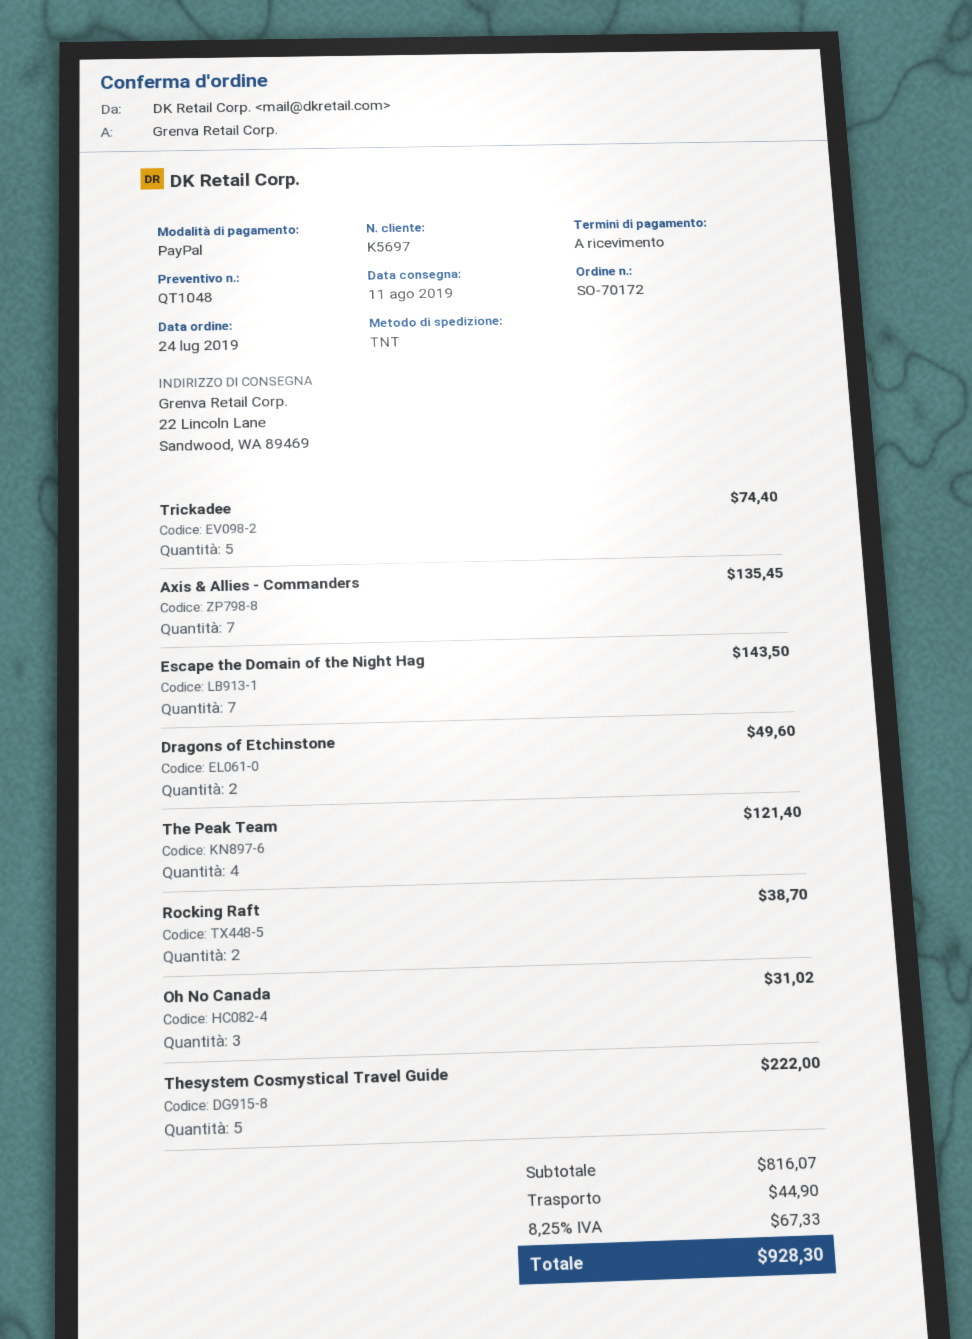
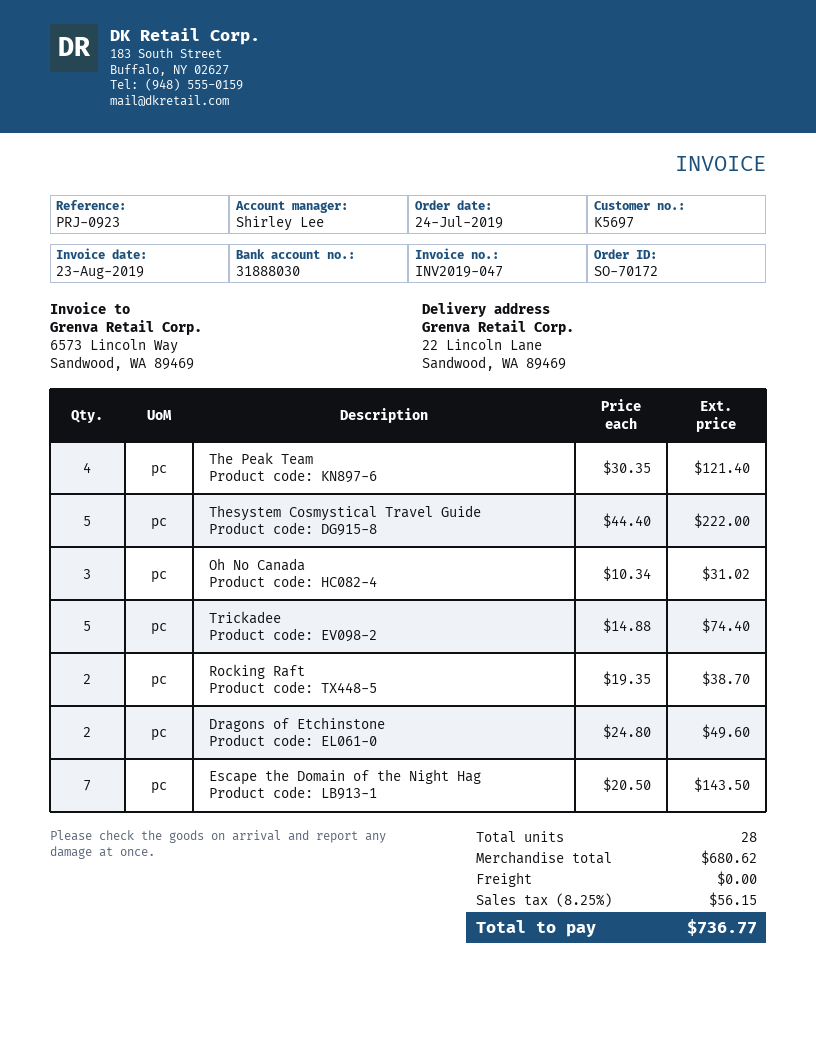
Axis & Allies - Commanders: 7 for 135.45 -> none
subtotal: 816.07 -> 680.62
shipping: 44.90 -> 0.00
tax: 8.25% = 67.33 -> 8.25% = 56.15
total: 928.30 -> 736.77

